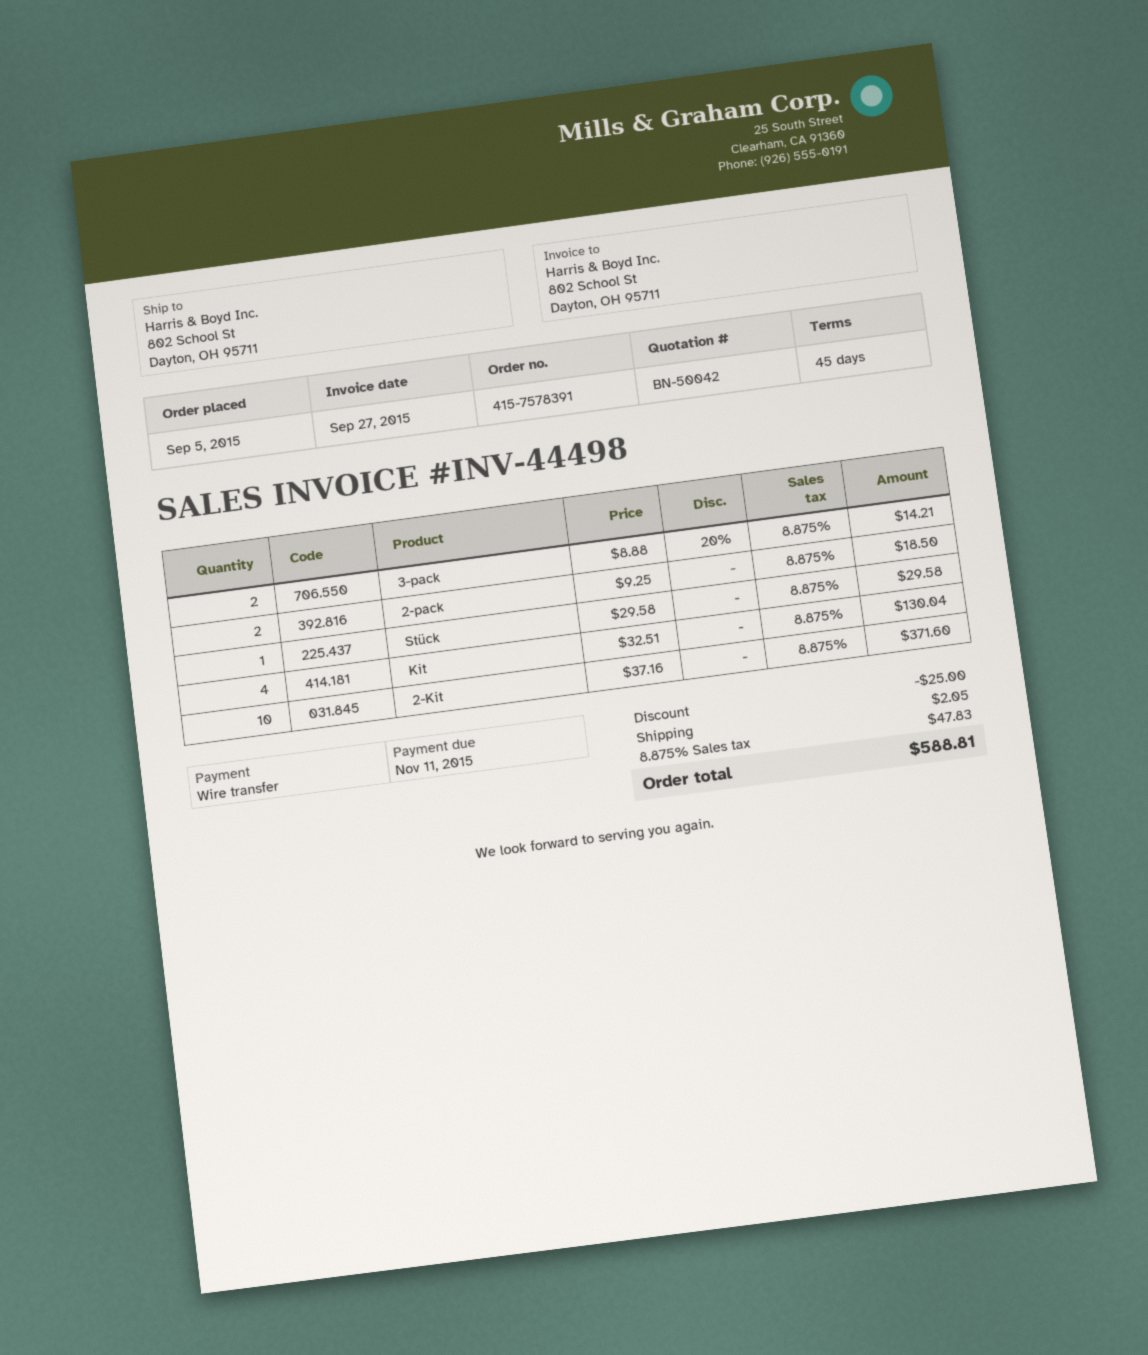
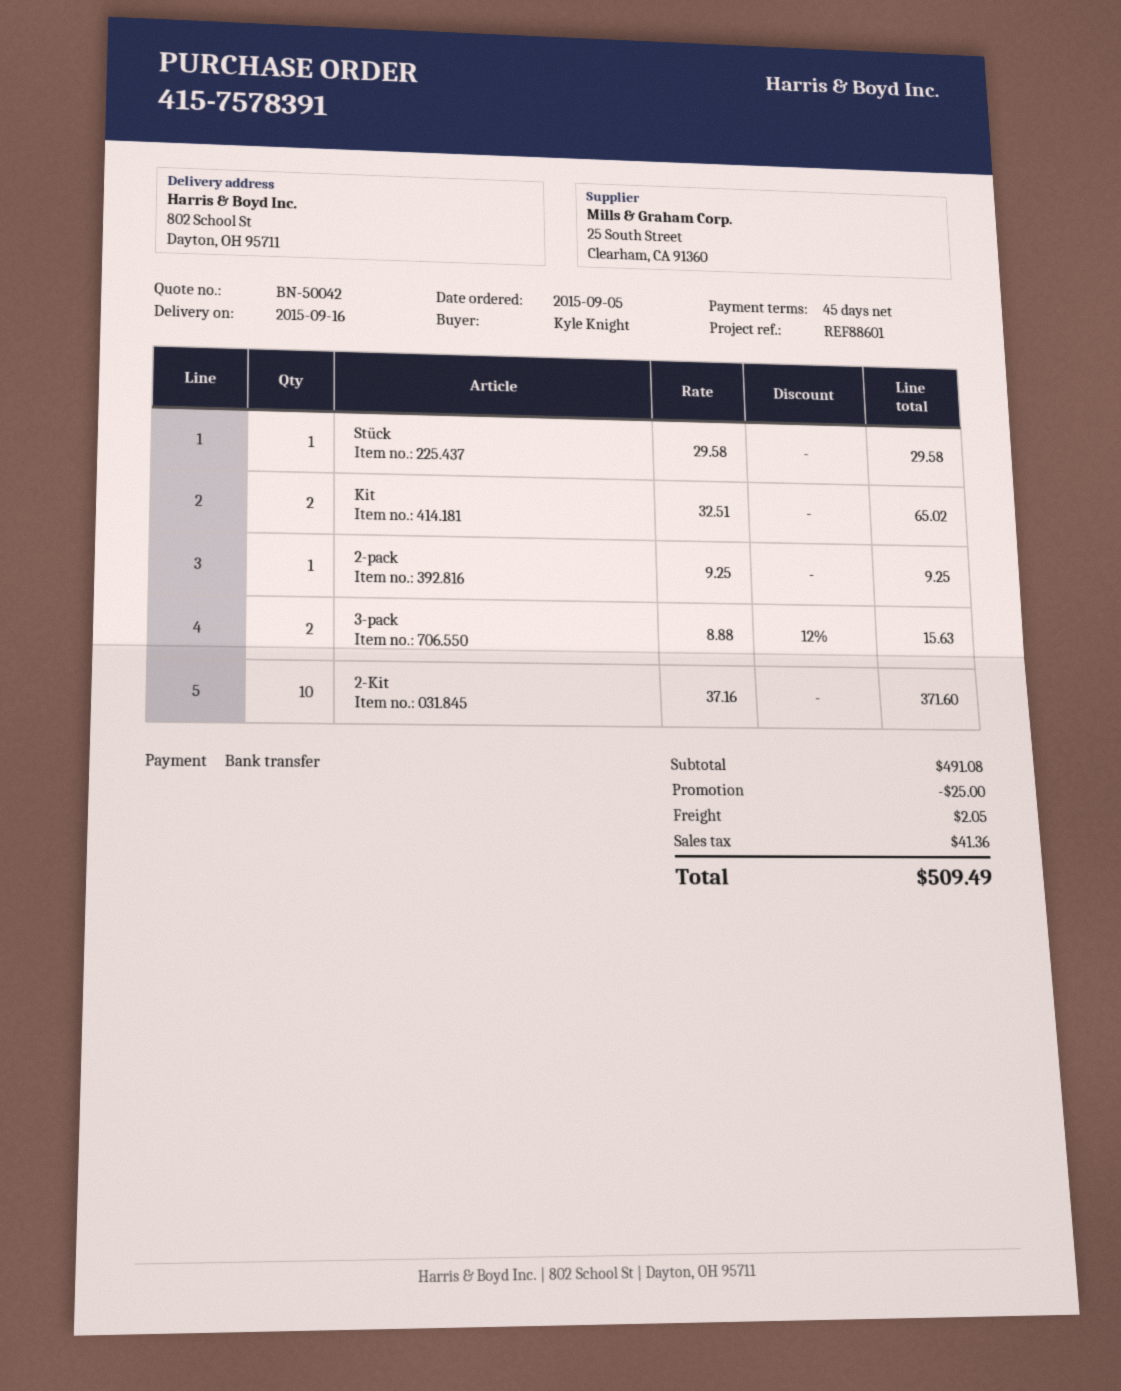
3-pack: 2 x 8.88 - 20% = 14.21 -> 2 x 8.88 - 12% = 15.63
2-pack: 2 x 9.25 = 18.50 -> 1 x 9.25 = 9.25
Kit: 4 x 32.51 = 130.04 -> 2 x 32.51 = 65.02
tax: 47.83 -> 41.36
total: 588.81 -> 509.49

